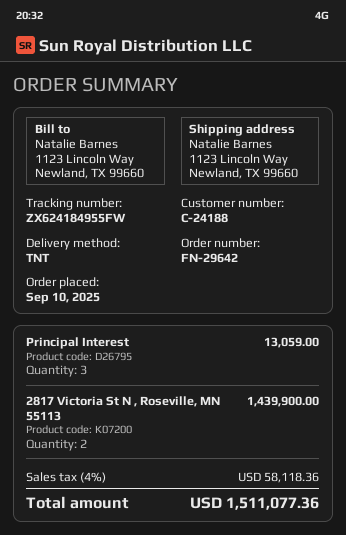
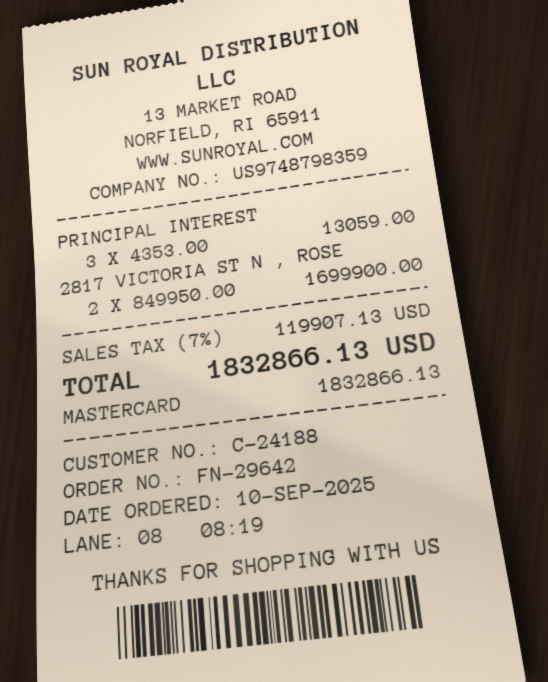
2817 Victoria St N , Roseville, MN 55113: 2 for 1439900.00 -> 2 for 1699900.00
tax: 4% = 58118.36 -> 7% = 119907.13
total: 1511077.36 -> 1832866.13

